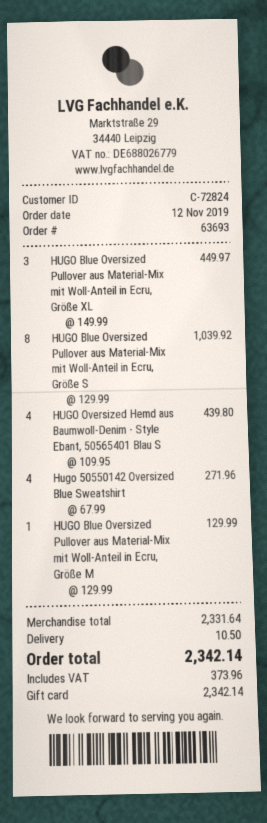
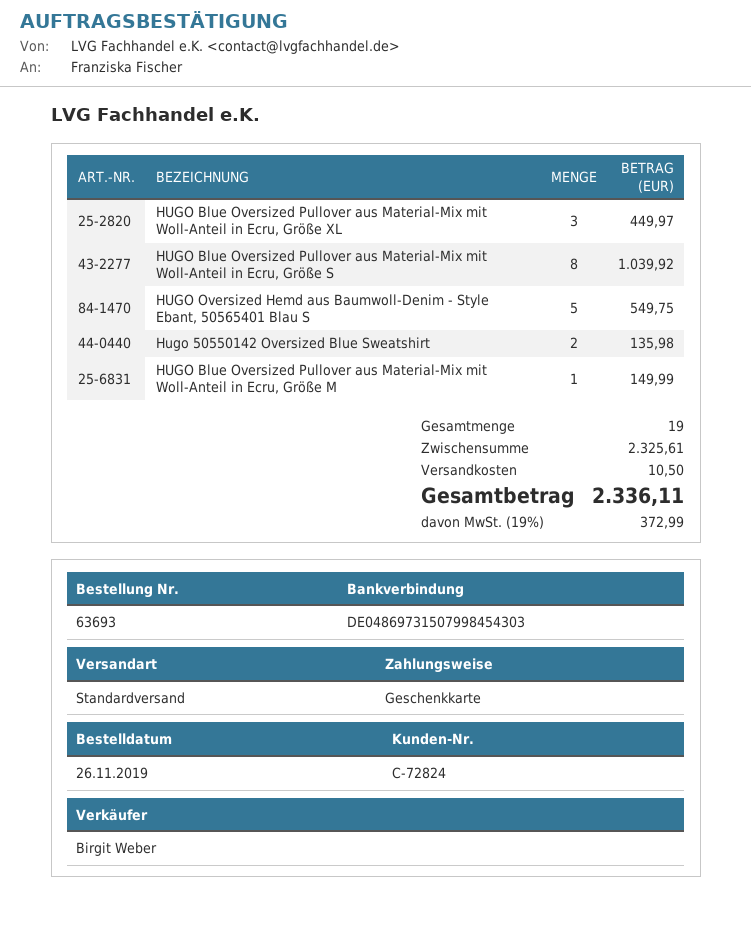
order date: 2019-11-12 -> 2019-11-26
HUGO Oversized Hemd aus Baumwoll-Denim - Style Ebant, 50565401 Blau S: 4 for 439.80 -> 5 for 549.75
Hugo 50550142 Oversized Blue Sweatshirt: 4 for 271.96 -> 2 for 135.98
HUGO Blue Oversized Pullover aus Material-Mix mit Woll-Anteil in Ecru, Größe M: 1 for 129.99 -> 1 for 149.99
subtotal: 2331.64 -> 2325.61
tax: 373.96 -> 372.99
total: 2342.14 -> 2336.11

